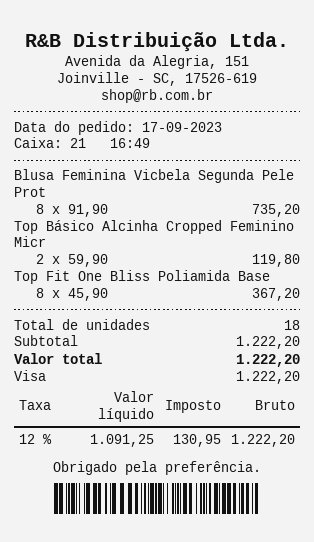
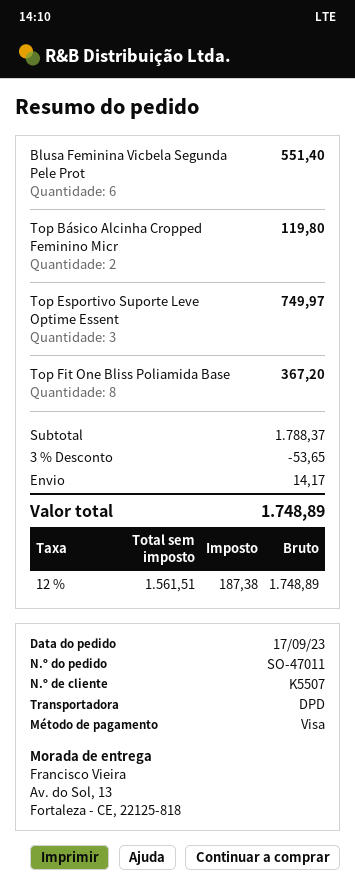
Blusa Feminina Vicbela Segunda Pele Prot: 8 for 735.20 -> 6 for 551.40
Top Esportivo Suporte Leve Optime Essent: none -> 3 for 749.97
subtotal: 1222.20 -> 1788.37
discount: none -> 3% = 53.65
shipping: none -> 14.17
net: 1091.25 -> 1561.51
tax: 12% = 130.95 -> 12% = 187.38
total: 1222.20 -> 1748.89

